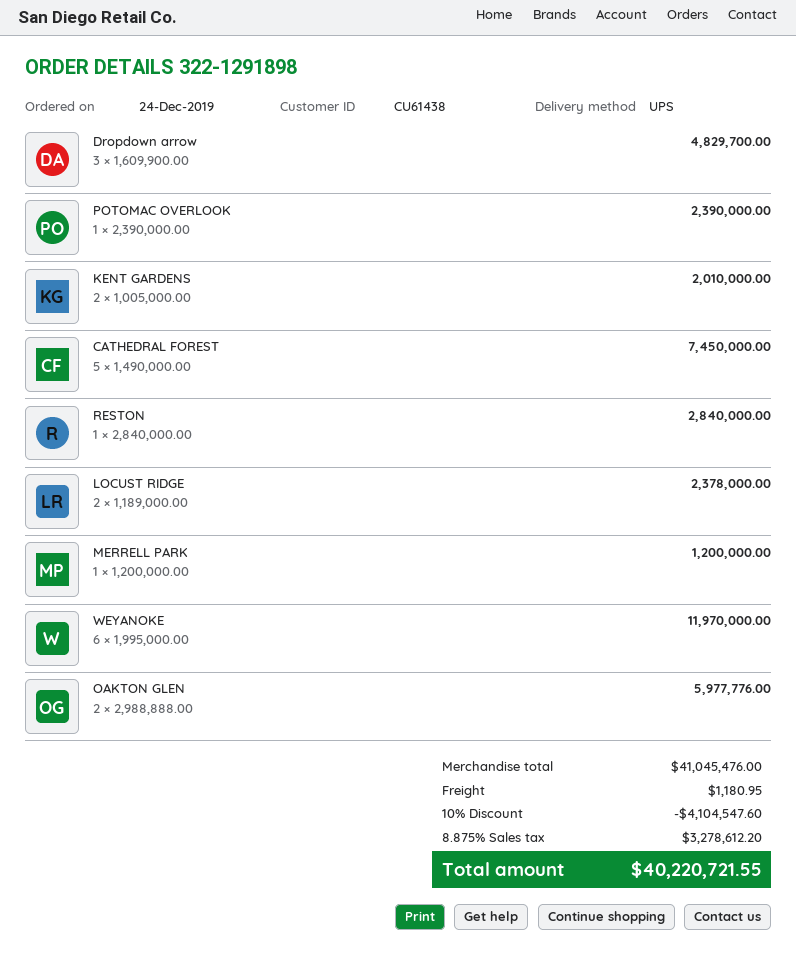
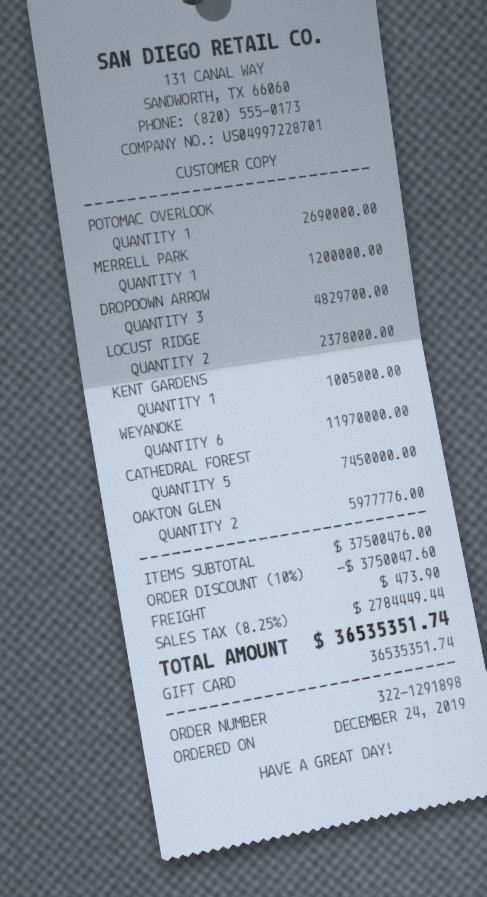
POTOMAC OVERLOOK: 1 for 2390000.00 -> 1 for 2690000.00
KENT GARDENS: 2 for 2010000.00 -> 1 for 1005000.00
RESTON: 1 for 2840000.00 -> none
subtotal: 41045476.00 -> 37500476.00
discount: 10% = 4104547.60 -> 10% = 3750047.60
shipping: 1180.95 -> 473.90
tax: 8.875% = 3278612.20 -> 8.25% = 2784449.44
total: 40220721.55 -> 36535351.74

